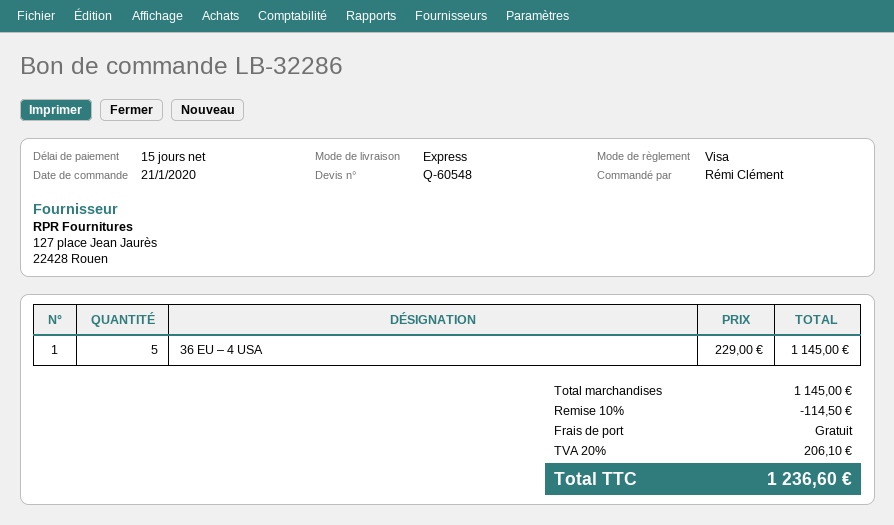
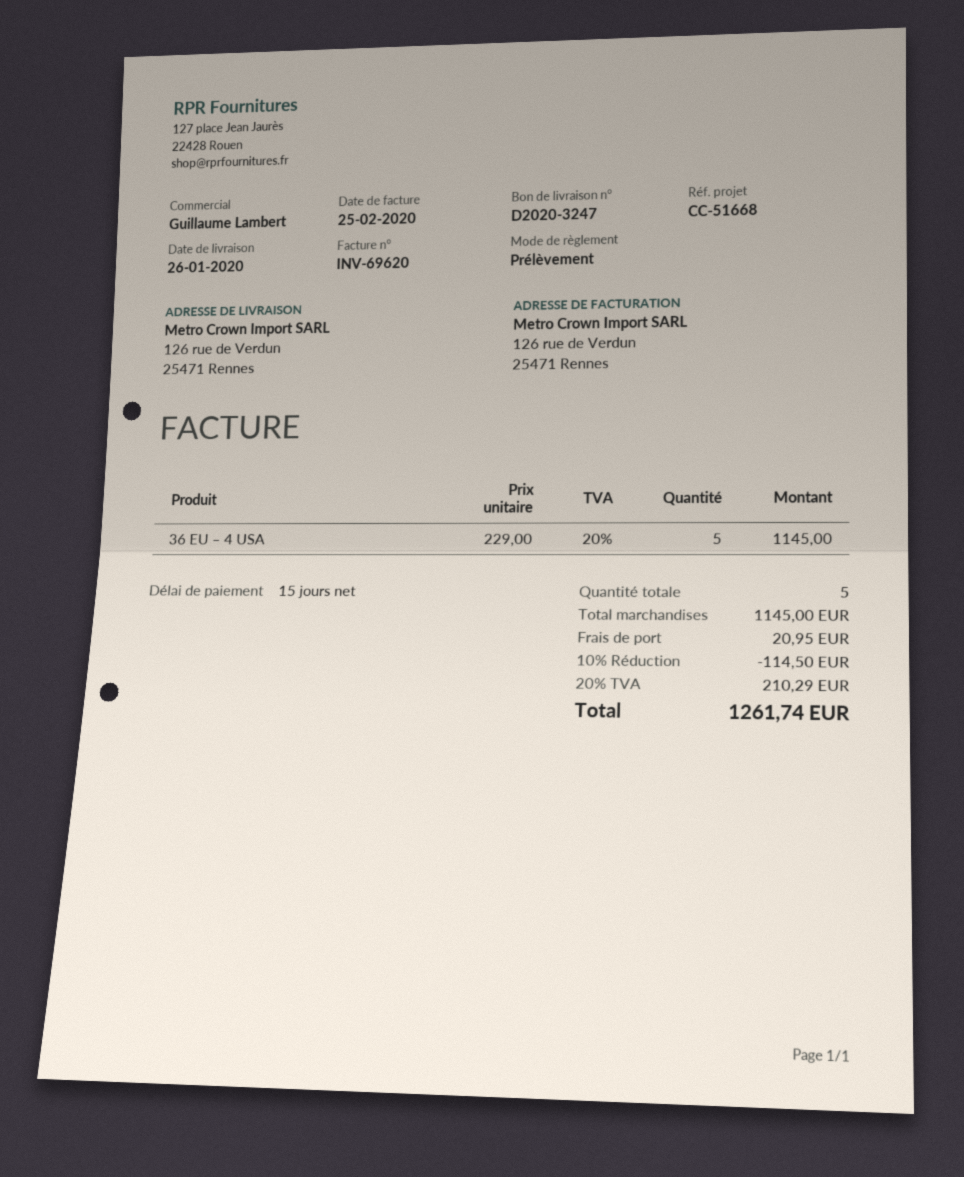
payment method: Visa -> direct debit
shipping: 0.00 -> 20.95
tax: 20% = 206.10 -> 20% = 210.29
total: 1236.60 -> 1261.74

